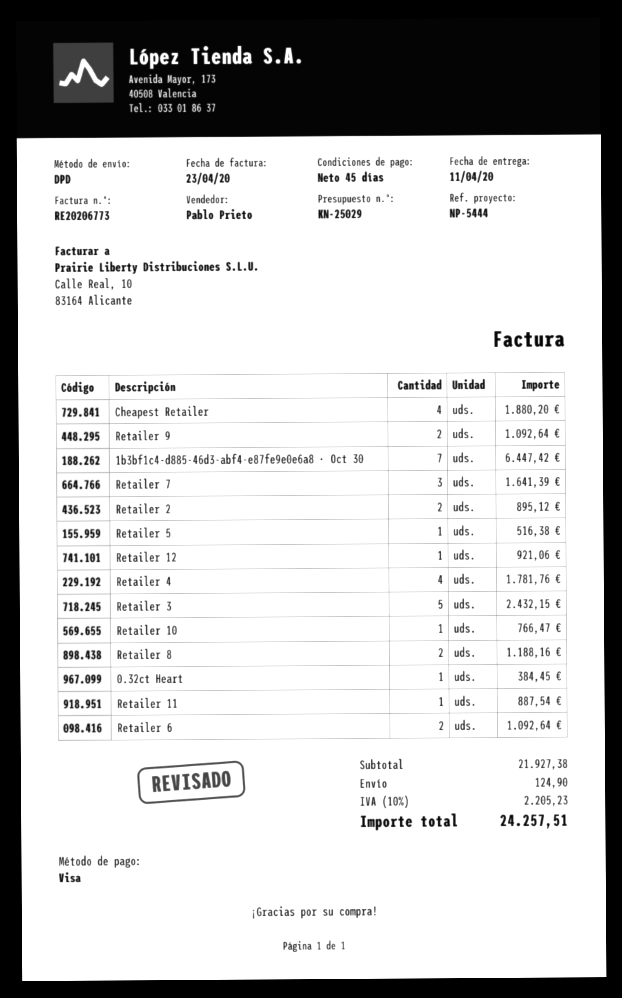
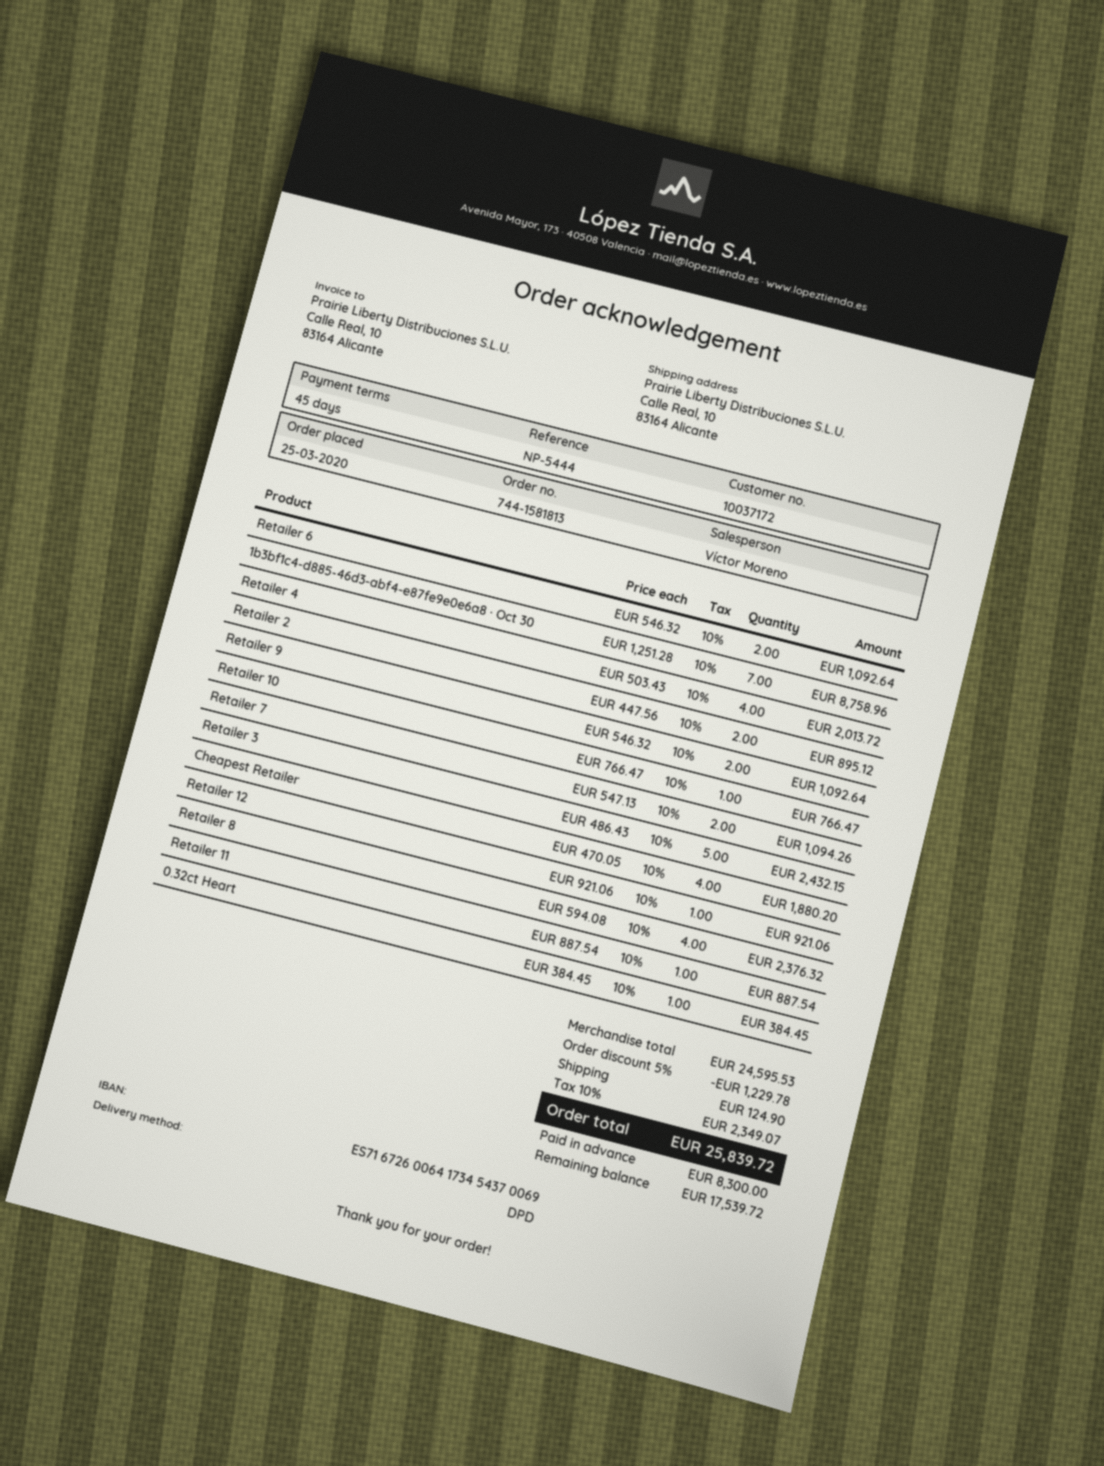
sales rep: Pablo Prieto -> Víctor Moreno
1b3bf1c4-d885-46d3-abf4-e87fe9e0e6a8 · Oct 30: 7 for 6447.42 -> 7 for 8758.96
Retailer 7: 3 for 1641.39 -> 2 for 1094.26
Retailer 5: 1 for 516.38 -> none
Retailer 4: 4 for 1781.76 -> 4 for 2013.72
Retailer 8: 2 for 1188.16 -> 4 for 2376.32
subtotal: 21927.38 -> 24595.53
discount: none -> 5% = 1229.78
tax: 10% = 2205.23 -> 10% = 2349.07
total: 24257.51 -> 25839.72

